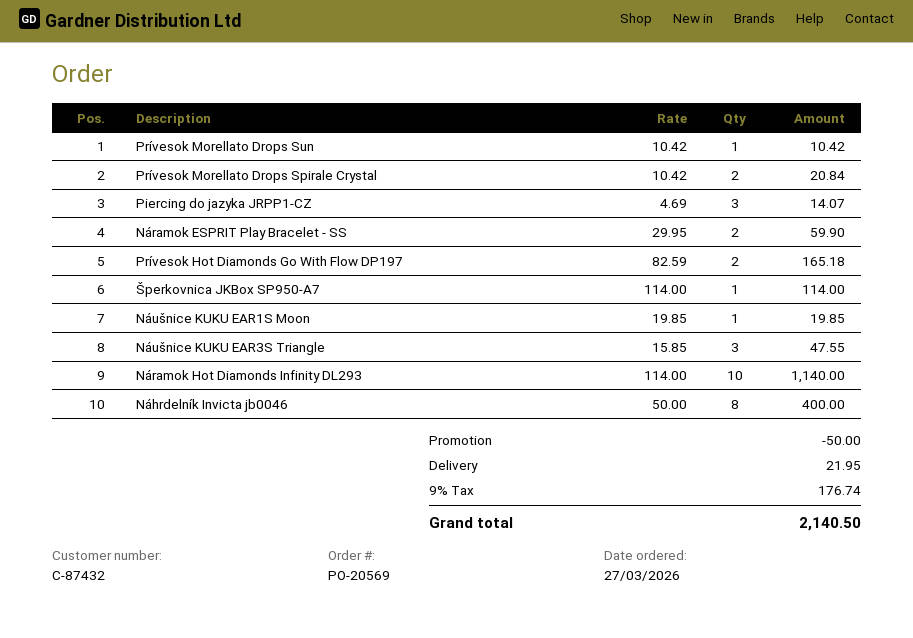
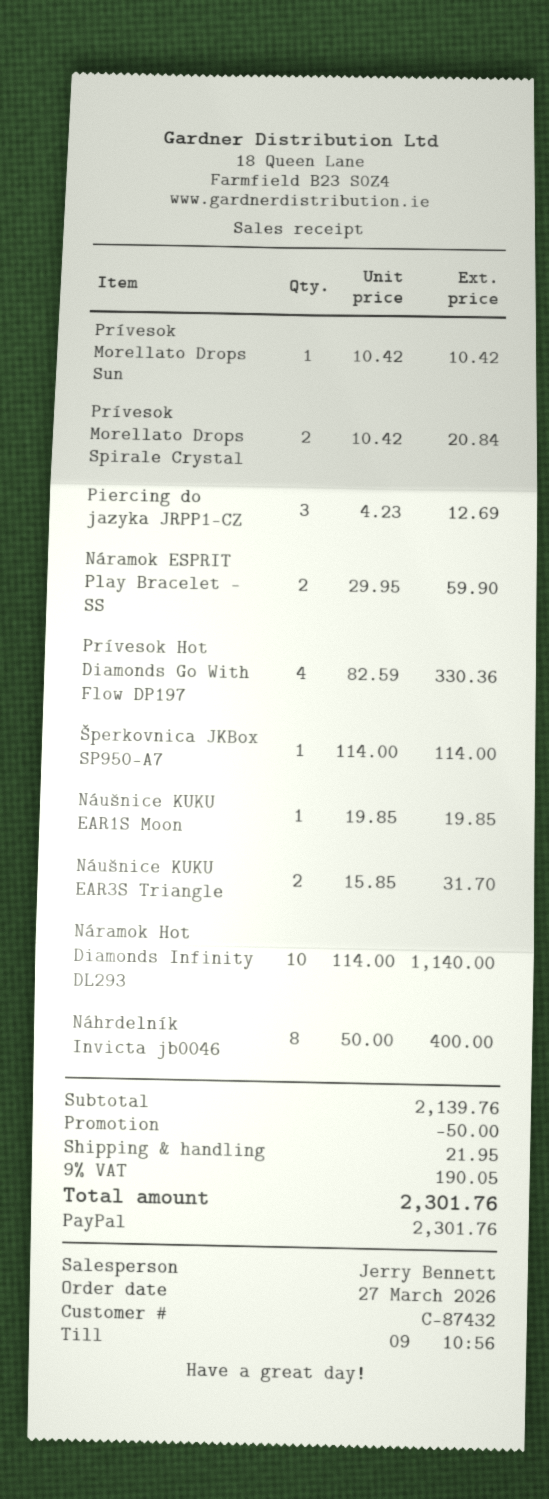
Piercing do jazyka JRPP1-CZ: 3 x 4.69 = 14.07 -> 3 x 4.23 = 12.69
Prívesok Hot Diamonds Go With Flow DP197: 2 x 82.59 = 165.18 -> 4 x 82.59 = 330.36
Náušnice KUKU EAR3S Triangle: 3 x 15.85 = 47.55 -> 2 x 15.85 = 31.70
tax: 9% = 176.74 -> 9% = 190.05
total: 2140.50 -> 2301.76

